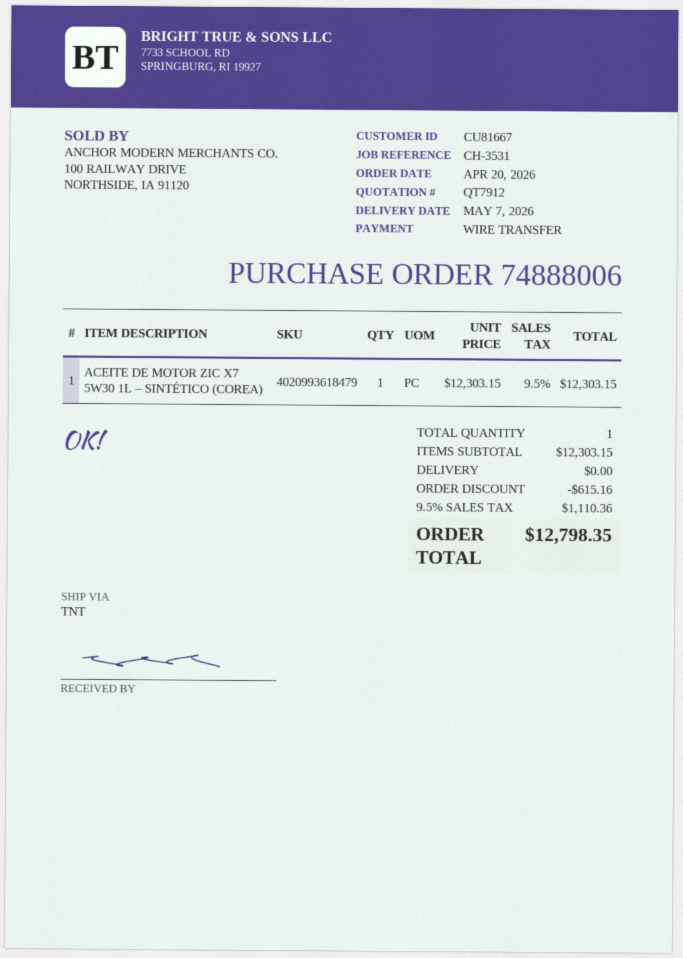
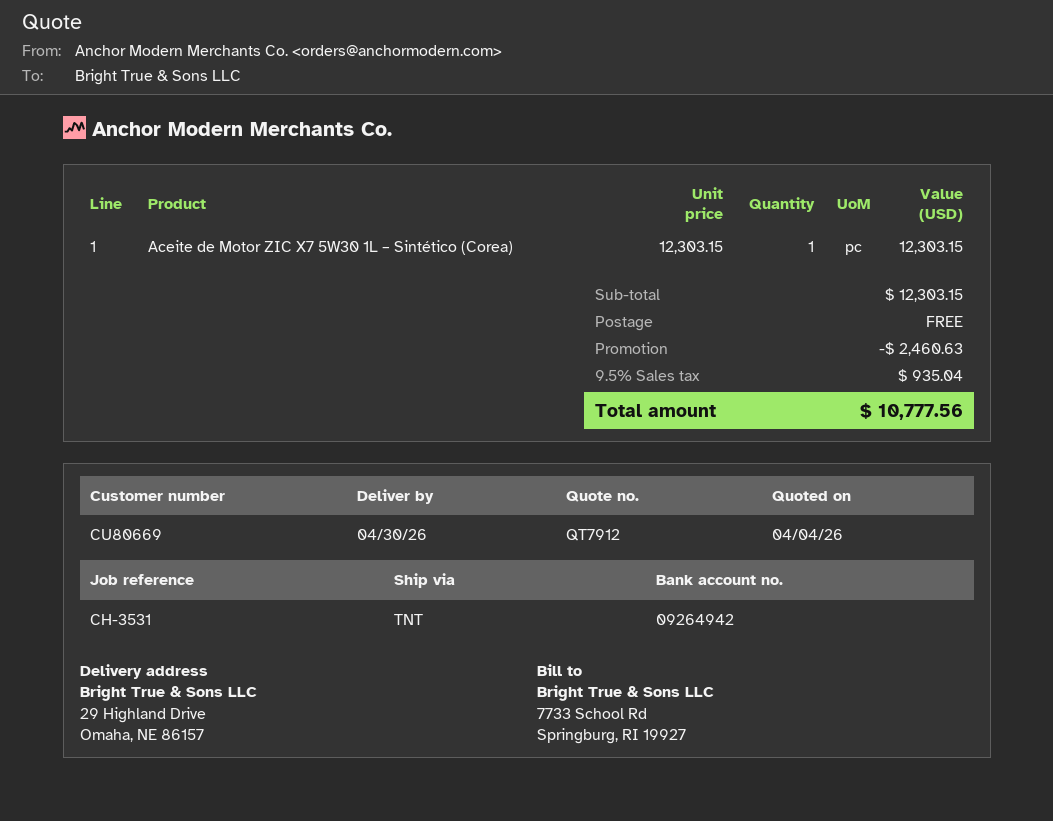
delivery date: 2026-05-07 -> 2026-04-30
customer number: CU81667 -> CU80669
discount: 615.16 -> 2460.63
tax: 9.5% = 1110.36 -> 9.5% = 935.04
total: 12798.35 -> 10777.56

